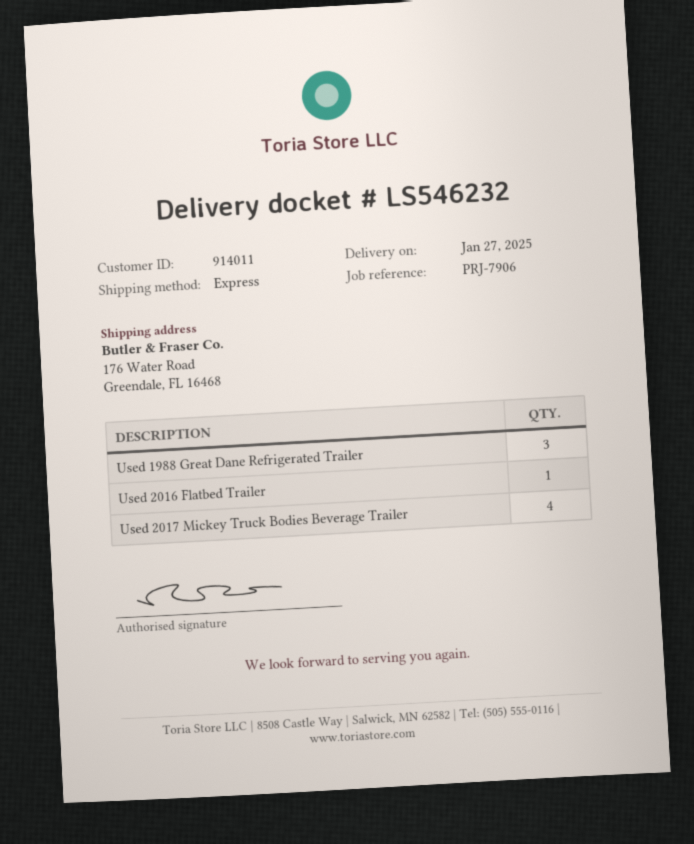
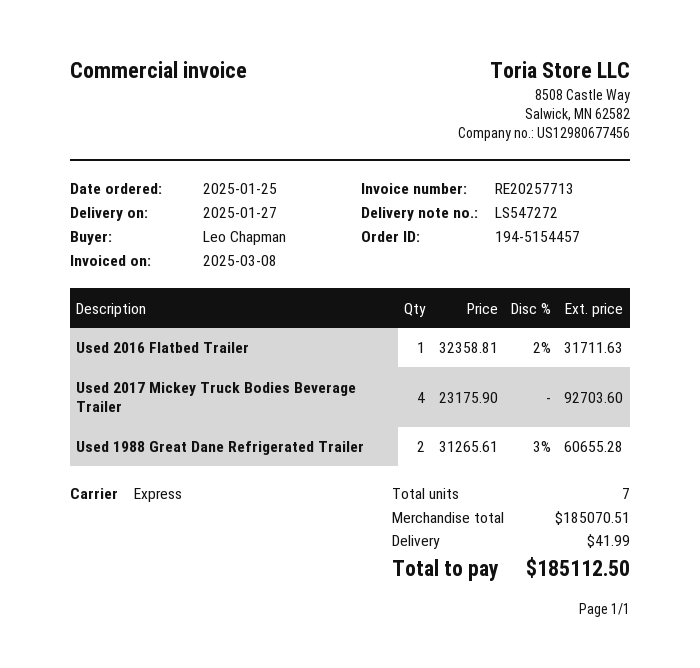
delivery note number: LS546232 -> LS547272
Used 1988 Great Dane Refrigerated Trailer: 3 -> 2

